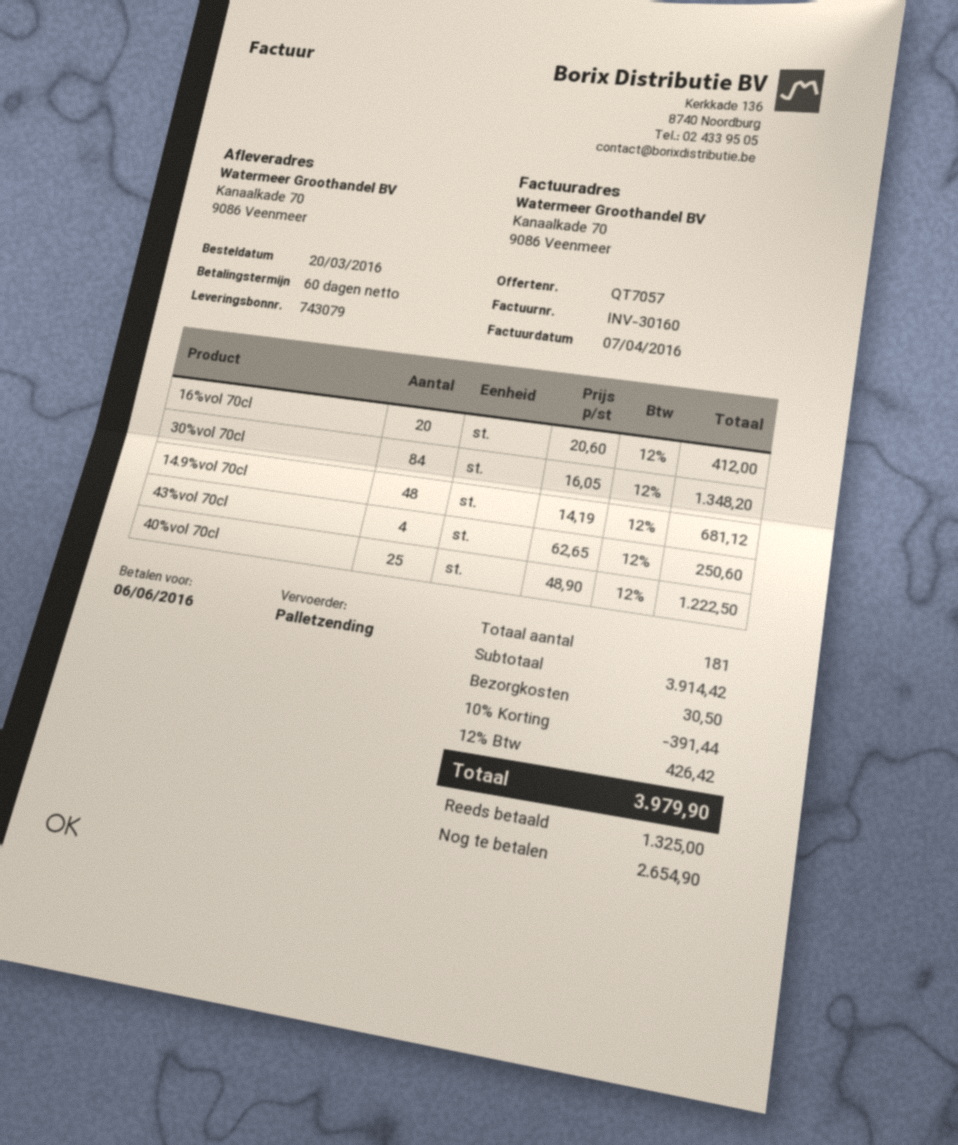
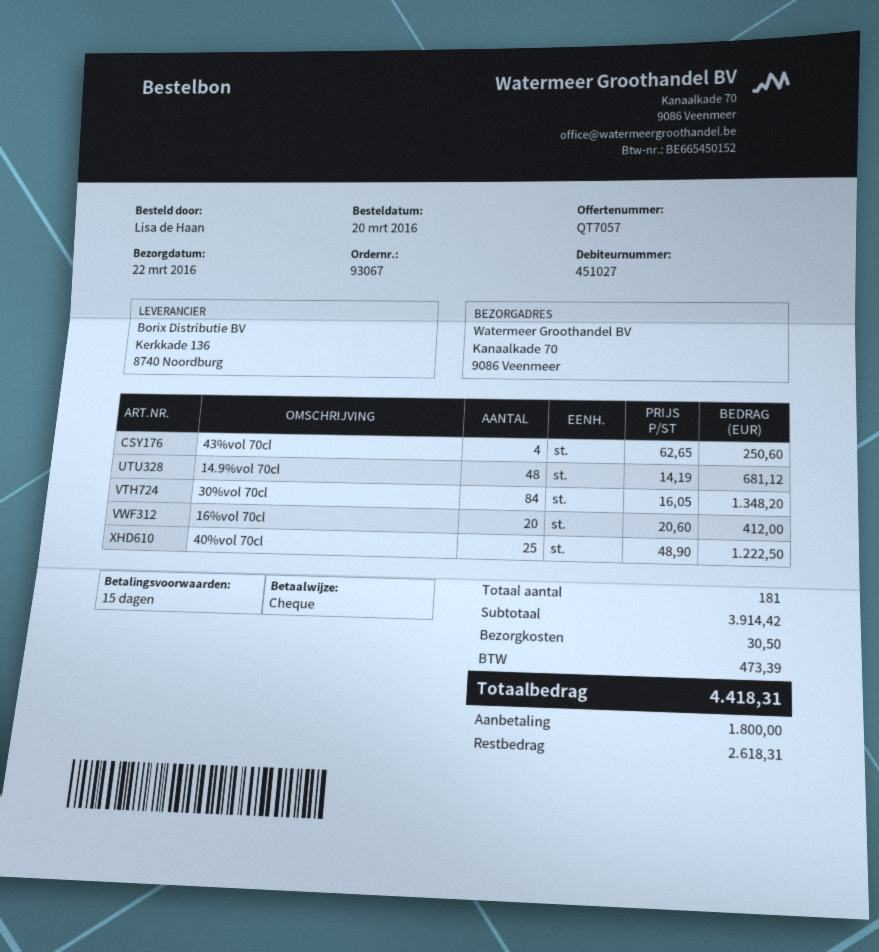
payment terms: 60 days -> 15 days
discount: 10% = 391.44 -> none
tax: 426.42 -> 473.39
total: 3979.90 -> 4418.31
deposit: 1325.00 -> 1800.00
balance: 2654.90 -> 2618.31

